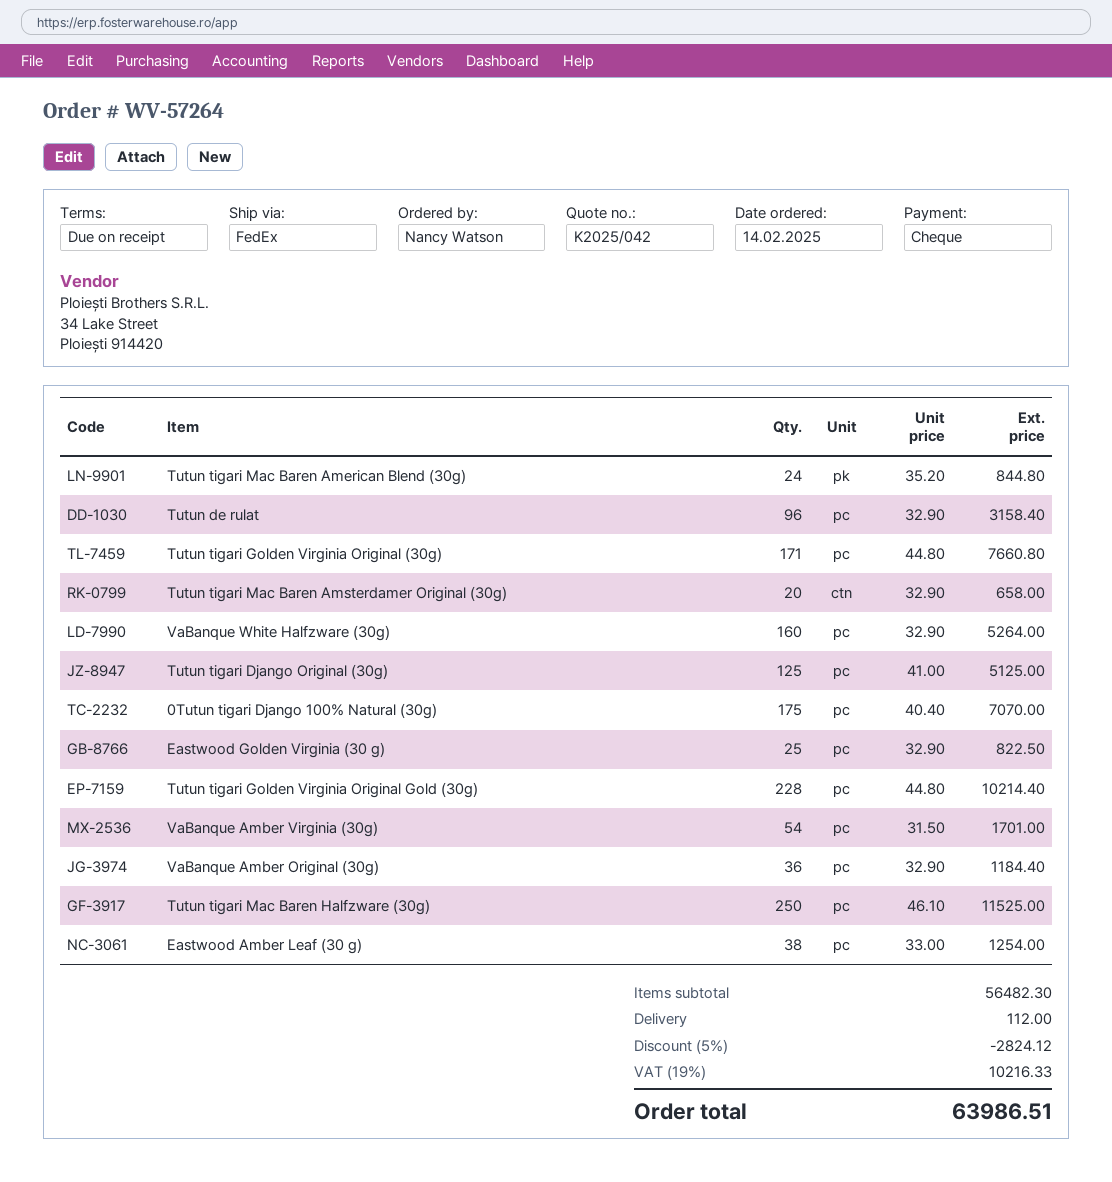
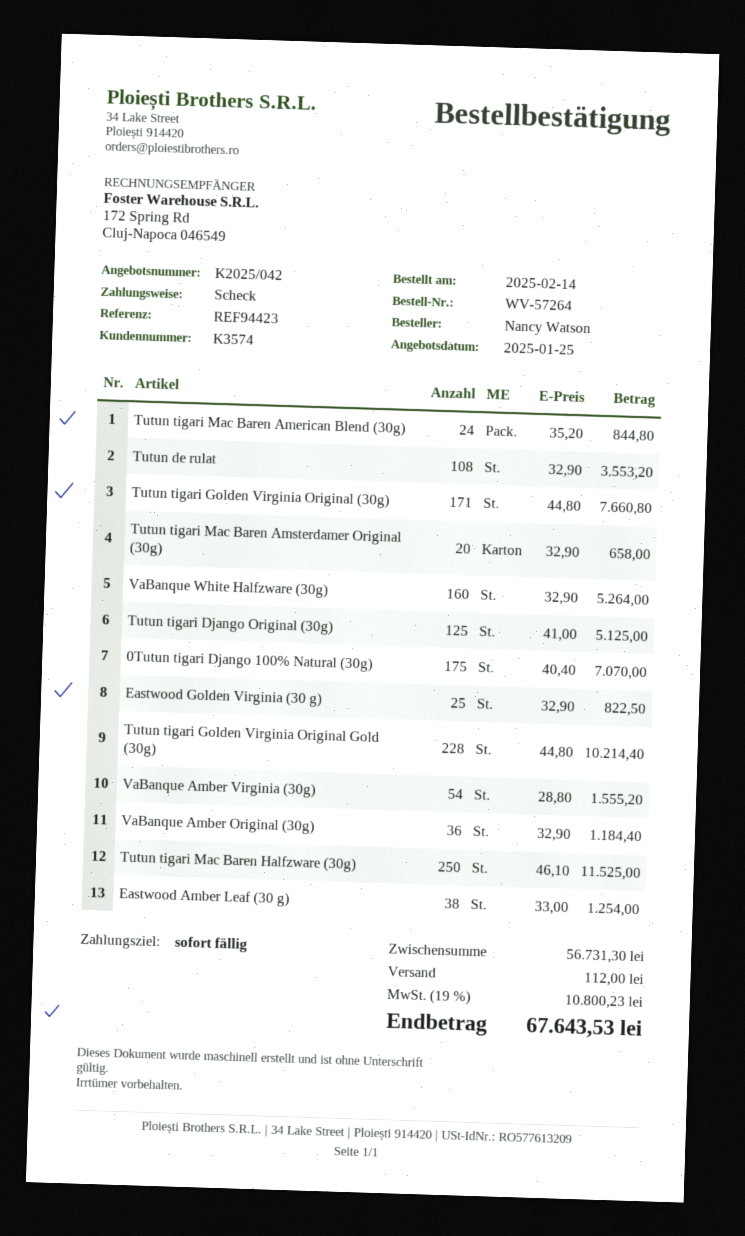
Tutun de rulat: 96 x 32.90 = 3158.40 -> 108 x 32.90 = 3553.20
VaBanque Amber Virginia (30g): 54 x 31.50 = 1701.00 -> 54 x 28.80 = 1555.20
subtotal: 56482.30 -> 56731.30
discount: 5% = 2824.12 -> none
tax: 19% = 10216.33 -> 19% = 10800.23
total: 63986.51 -> 67643.53

